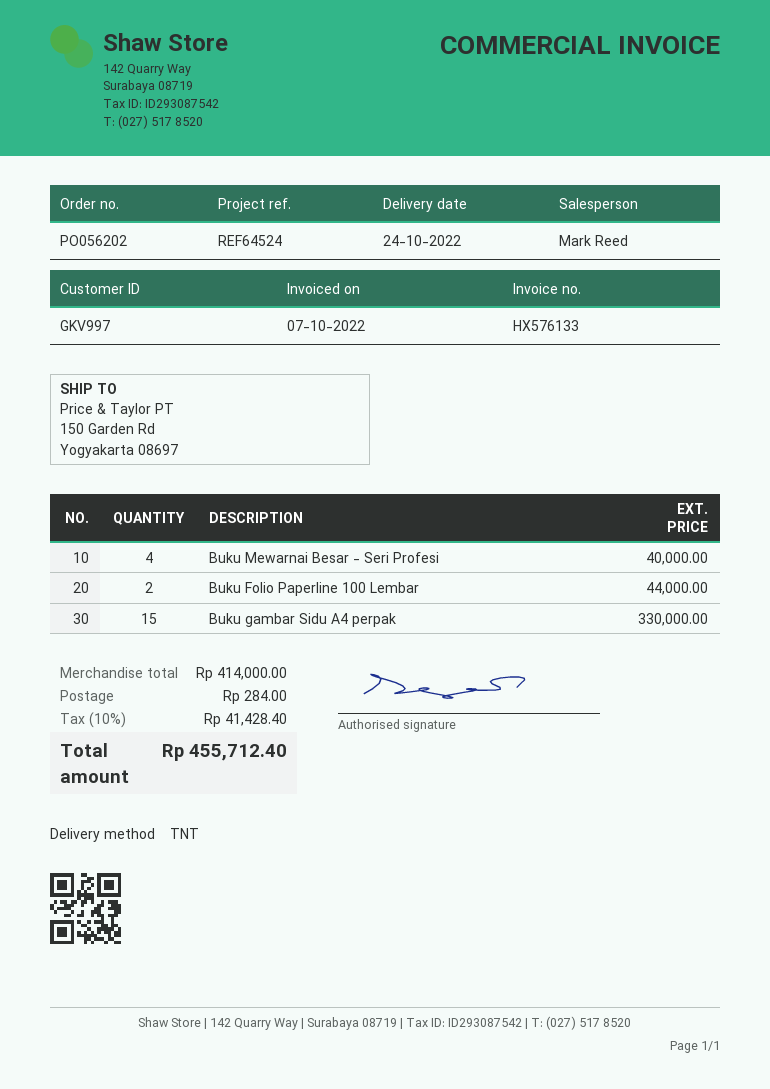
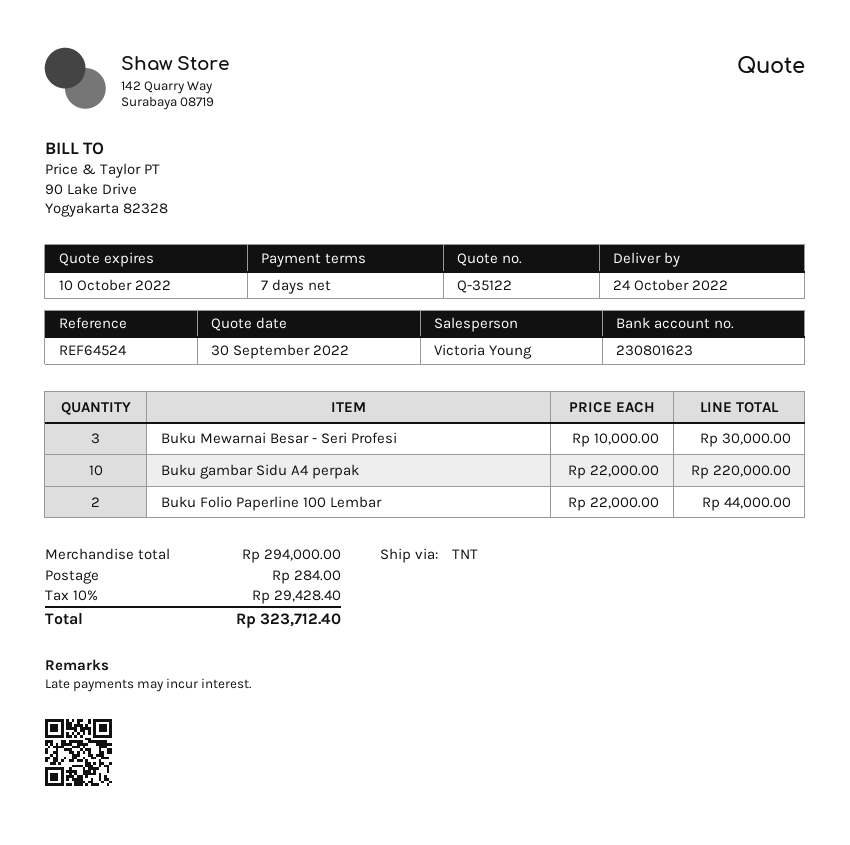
sales rep: Mark Reed -> Victoria Young
Buku Mewarnai Besar - Seri Profesi: 4 for 40000.00 -> 3 for 30000.00
Buku gambar Sidu A4 perpak: 15 for 330000.00 -> 10 for 220000.00
subtotal: 414000.00 -> 294000.00
tax: 10% = 41428.40 -> 10% = 29428.40
total: 455712.40 -> 323712.40

